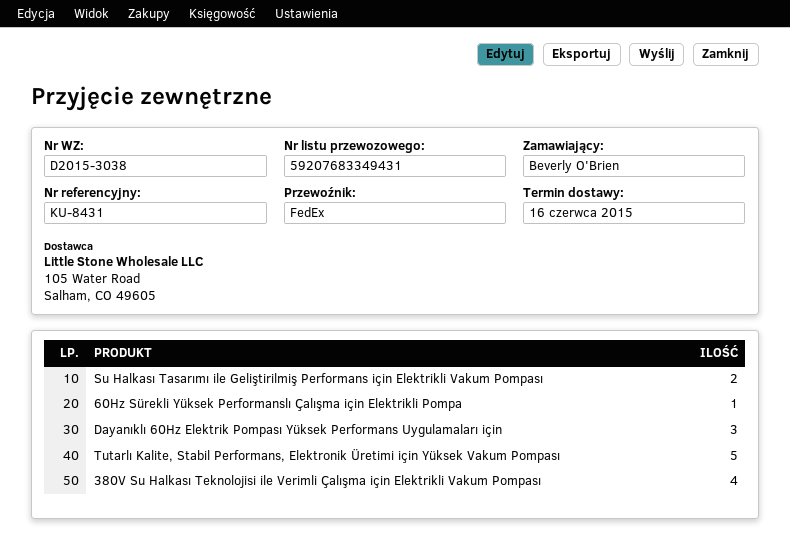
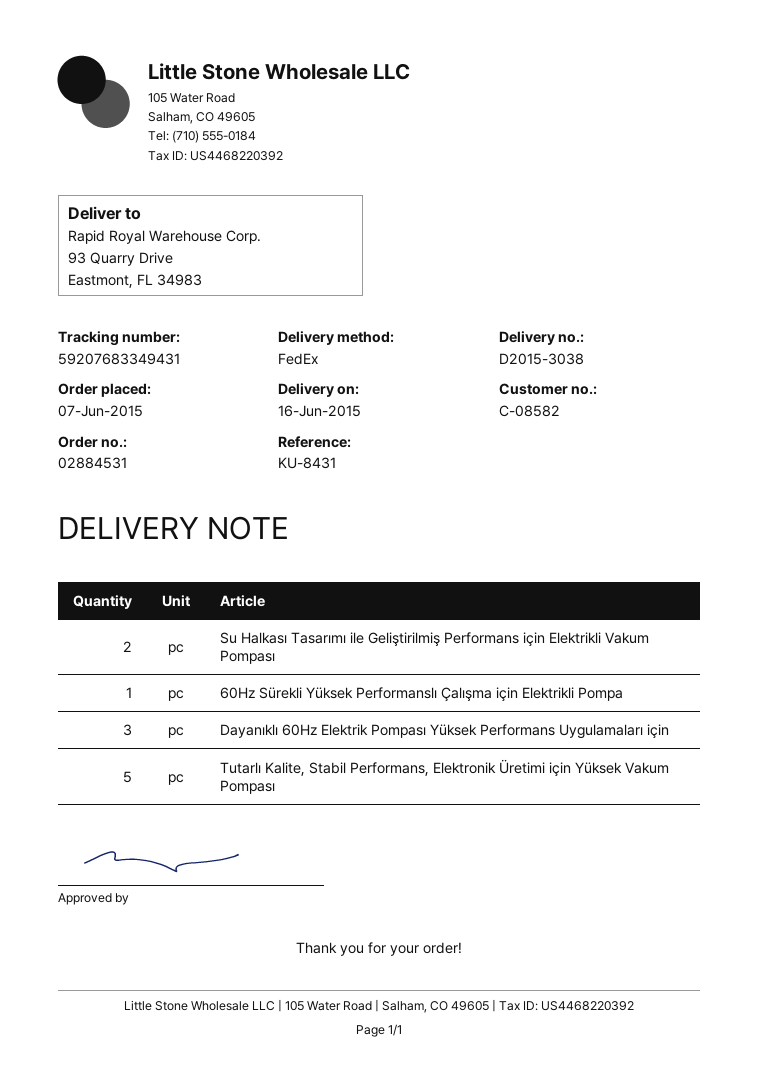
380V Su Halkası Teknolojisi ile Verimli Çalışma için Elektrikli Vakum Pompası: 4 -> none

